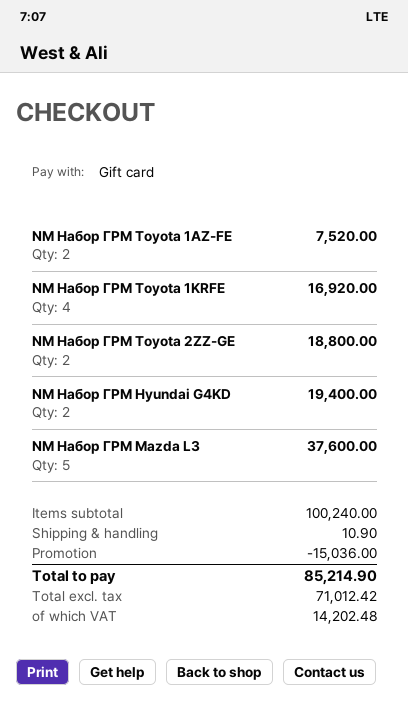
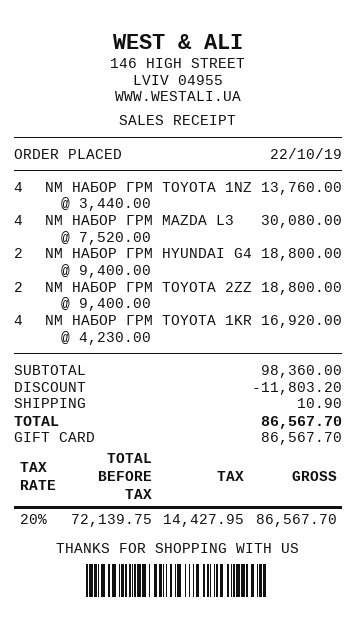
NM Набор ГРМ Toyota 1AZ-FE: 2 for 7520.00 -> none
NM Набор ГРМ Hyundai G4KD: 2 for 19400.00 -> 2 for 18800.00
NM Набор ГРМ Mazda L3: 5 for 37600.00 -> 4 for 30080.00
NM НАБОР ГРМ TOYOTA 1NZ: none -> 4 for 13760.00
subtotal: 100240.00 -> 98360.00
discount: 15036.00 -> 11803.20
net: 71012.42 -> 72139.75
tax: 14202.48 -> 14427.95
total: 85214.90 -> 86567.70

